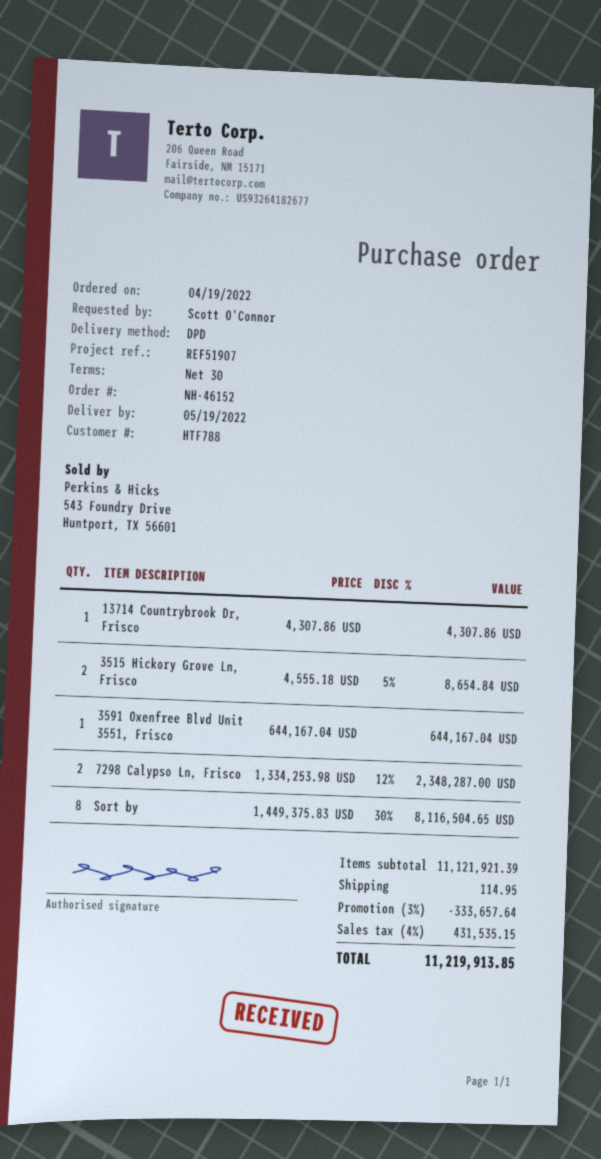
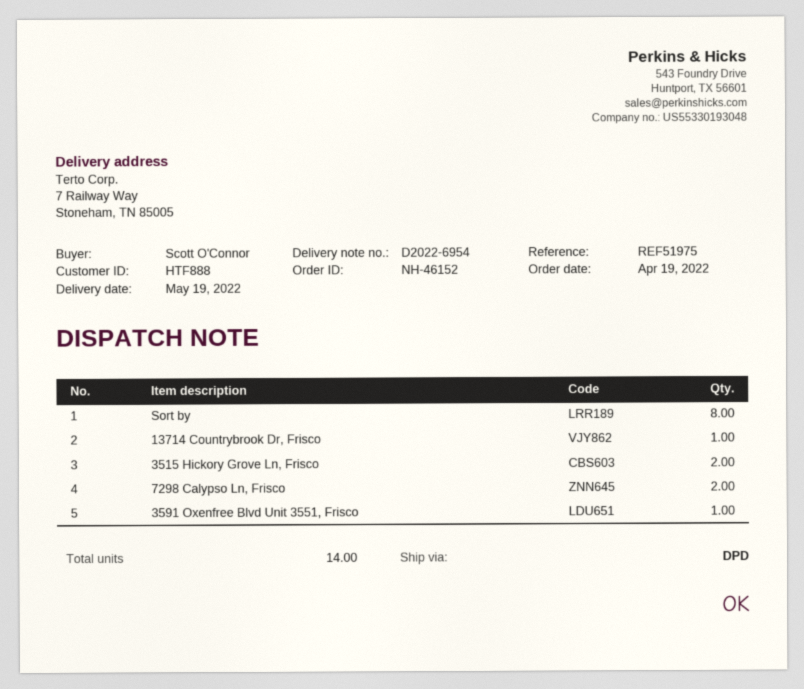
customer number: HTF788 -> HTF888
reference: REF51907 -> REF51975

